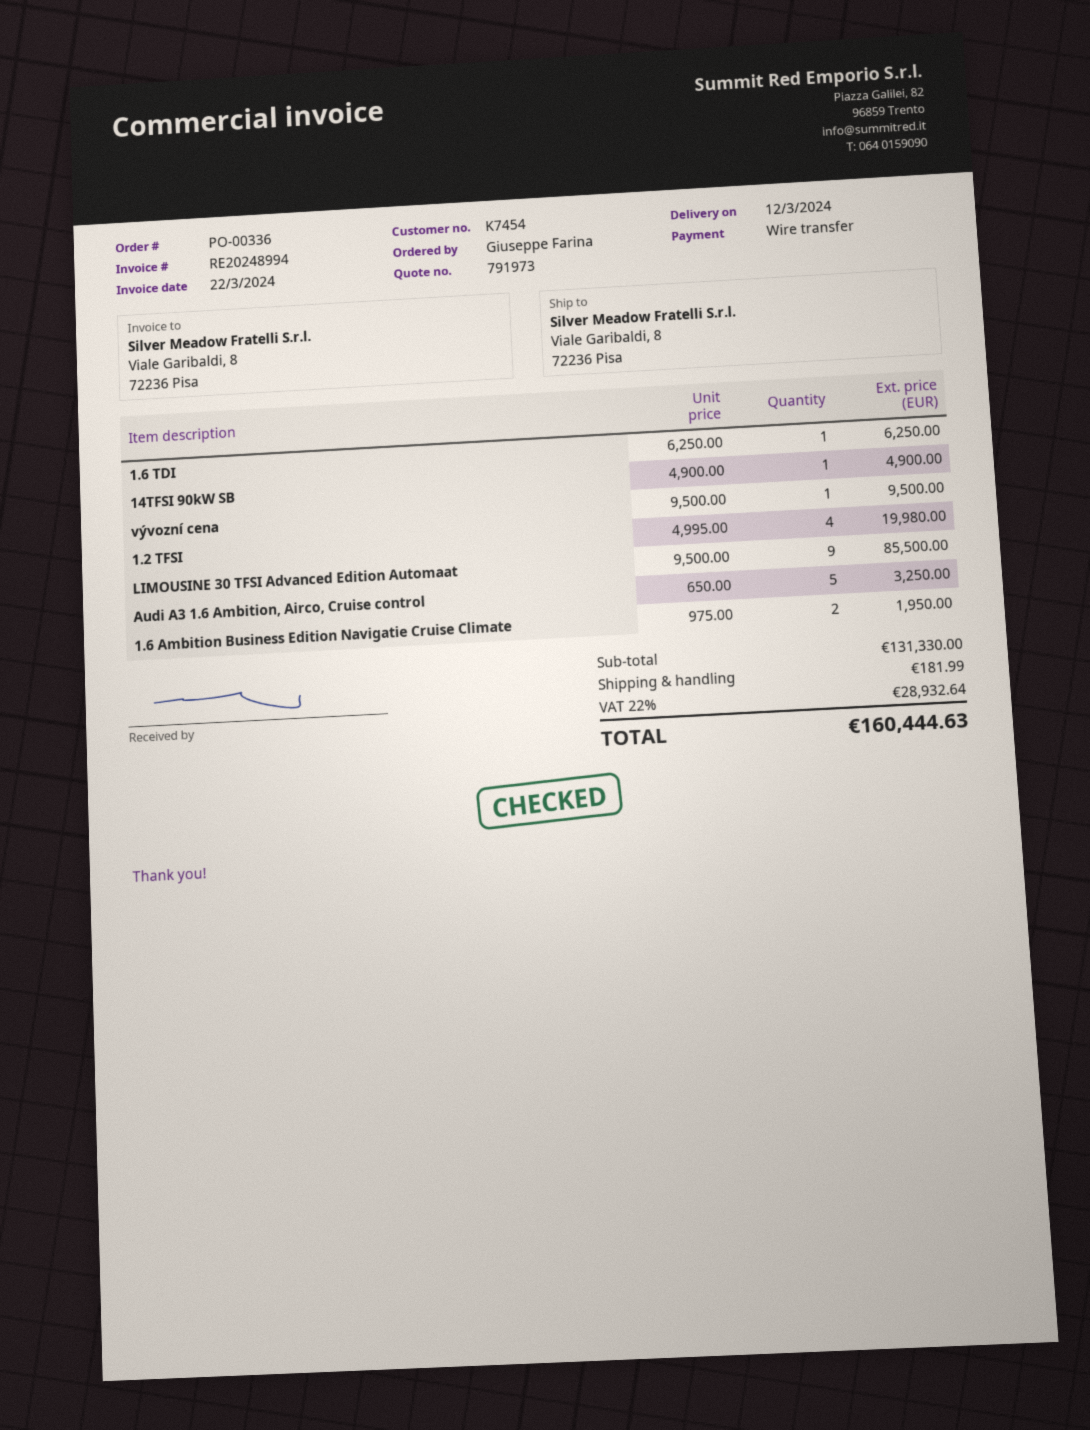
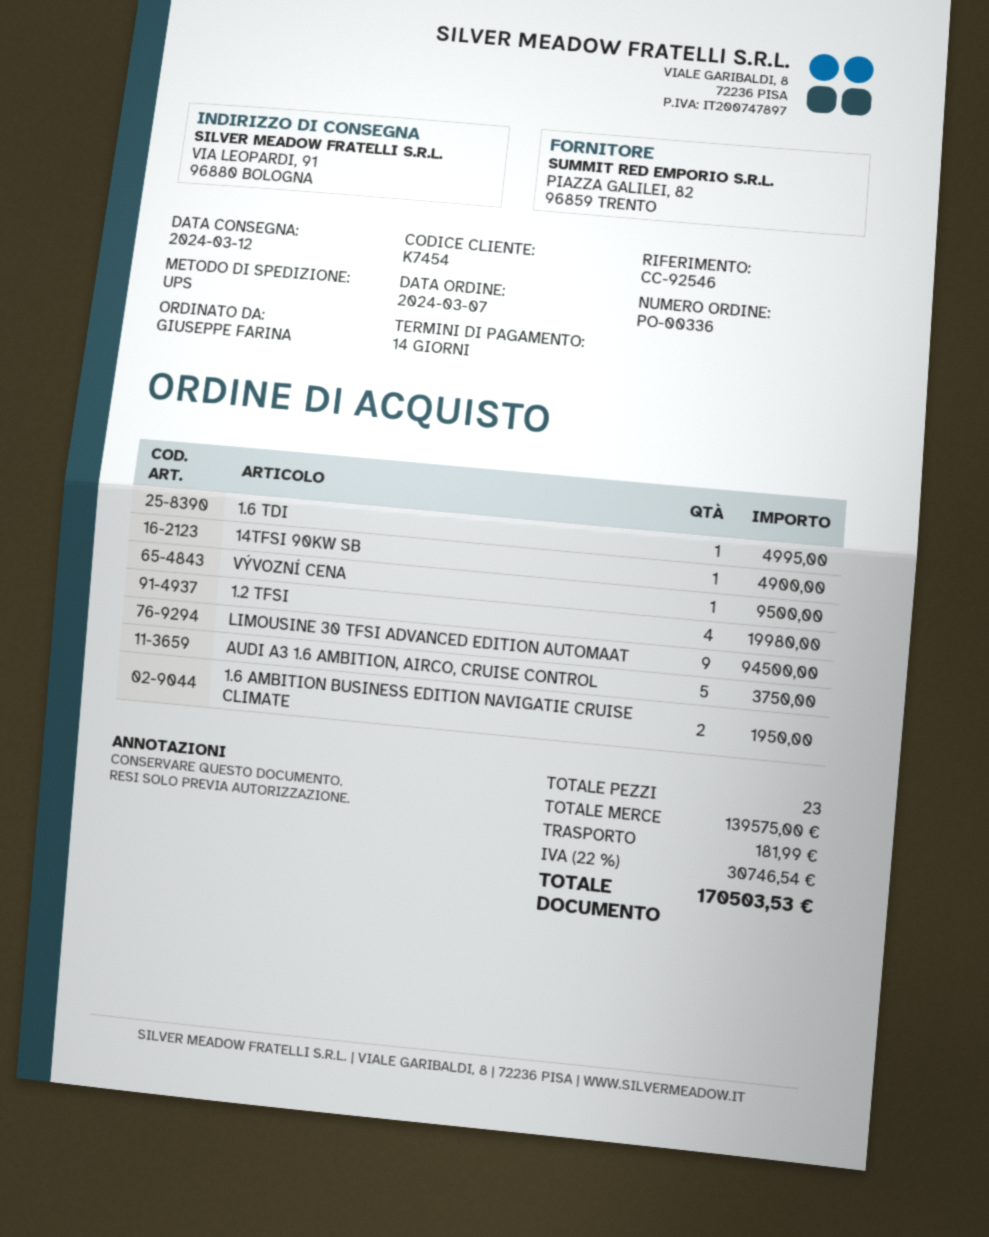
ship to: Viale Garibaldi, 8, 72236 Pisa -> VIA LEOPARDI, 91, 96880 BOLOGNA
1.6 TDI: 1 for 6250.00 -> 1 for 4995.00
LIMOUSINE 30 TFSI Advanced Edition Automaat: 9 for 85500.00 -> 9 for 94500.00
Audi A3 1.6 Ambition, Airco, Cruise control: 5 for 3250.00 -> 5 for 3750.00
subtotal: 131330.00 -> 139575.00
tax: 22% = 28932.64 -> 22% = 30746.54
total: 160444.63 -> 170503.53

